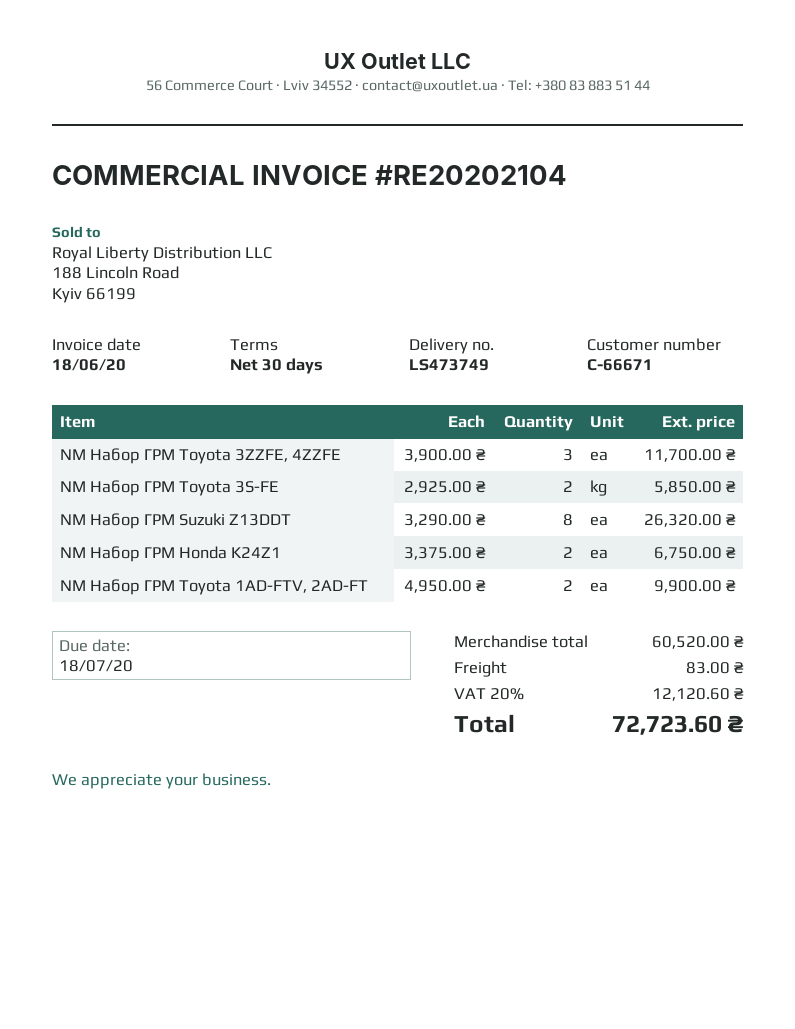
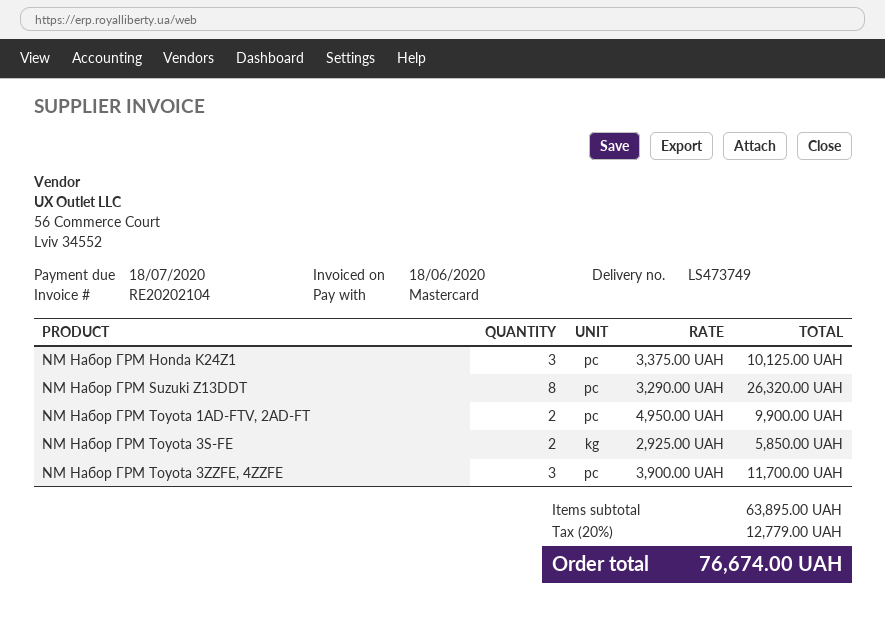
NM Набор ГРМ Honda K24Z1: 2 x 3375.00 = 6750.00 -> 3 x 3375.00 = 10125.00
subtotal: 60520.00 -> 63895.00
shipping: 83.00 -> none
tax: 20% = 12120.60 -> 20% = 12779.00
total: 72723.60 -> 76674.00

